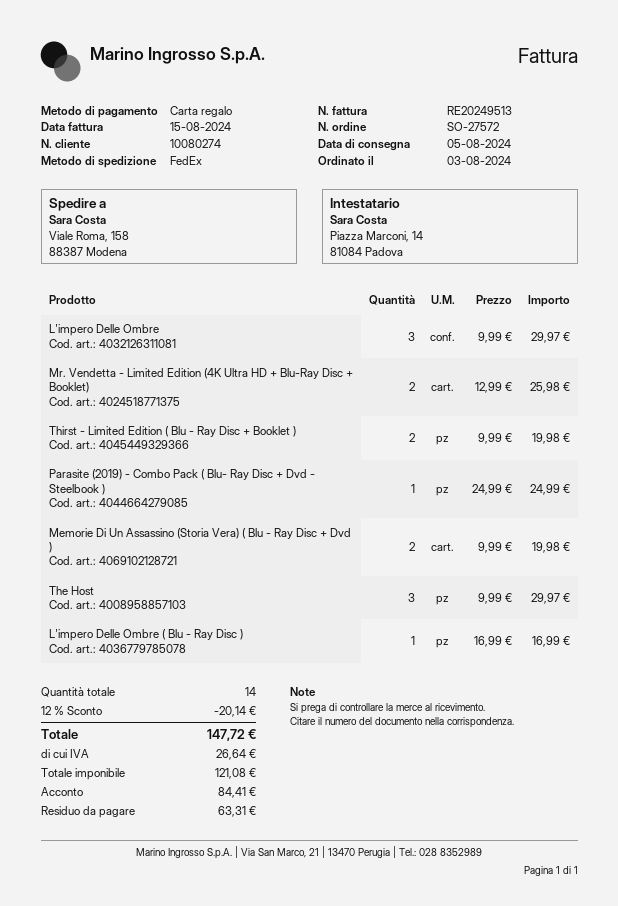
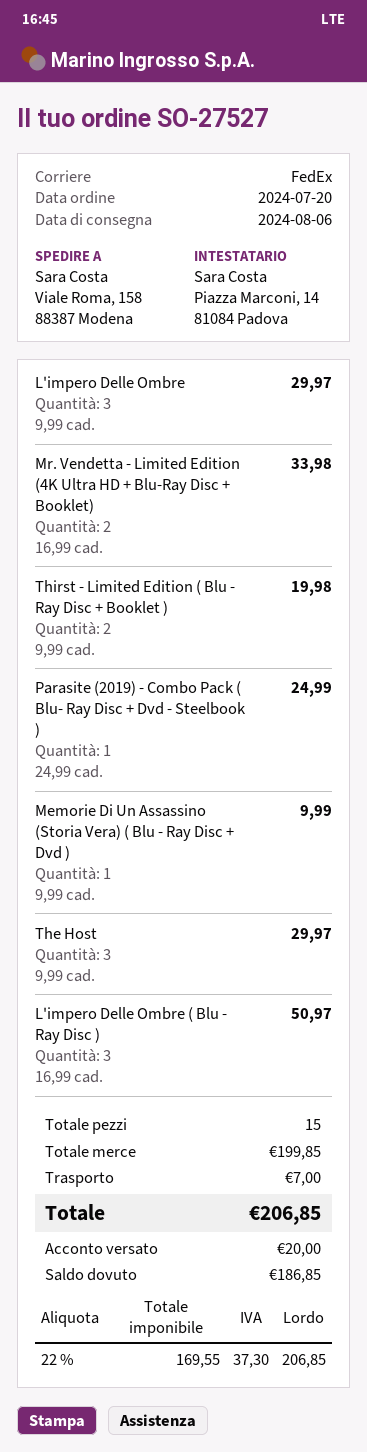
order number: SO-27572 -> SO-27527
order date: 2024-08-03 -> 2024-07-20
delivery date: 2024-08-05 -> 2024-08-06
Mr. Vendetta - Limited Edition (4K Ultra HD + Blu-Ray Disc + Booklet): 2 x 12.99 = 25.98 -> 2 x 16.99 = 33.98
Memorie Di Un Assassino (Storia Vera) ( Blu - Ray Disc + Dvd ): 2 x 9.99 = 19.98 -> 1 x 9.99 = 9.99
L'impero Delle Ombre ( Blu - Ray Disc ): 1 x 16.99 = 16.99 -> 3 x 16.99 = 50.97
total quantity: 14 -> 15
discount: 12% = 20.14 -> none
shipping: none -> 7.00
net: 121.08 -> 169.55
tax: 26.64 -> 37.30
total: 147.72 -> 206.85
deposit: 84.41 -> 20.00
balance: 63.31 -> 186.85

